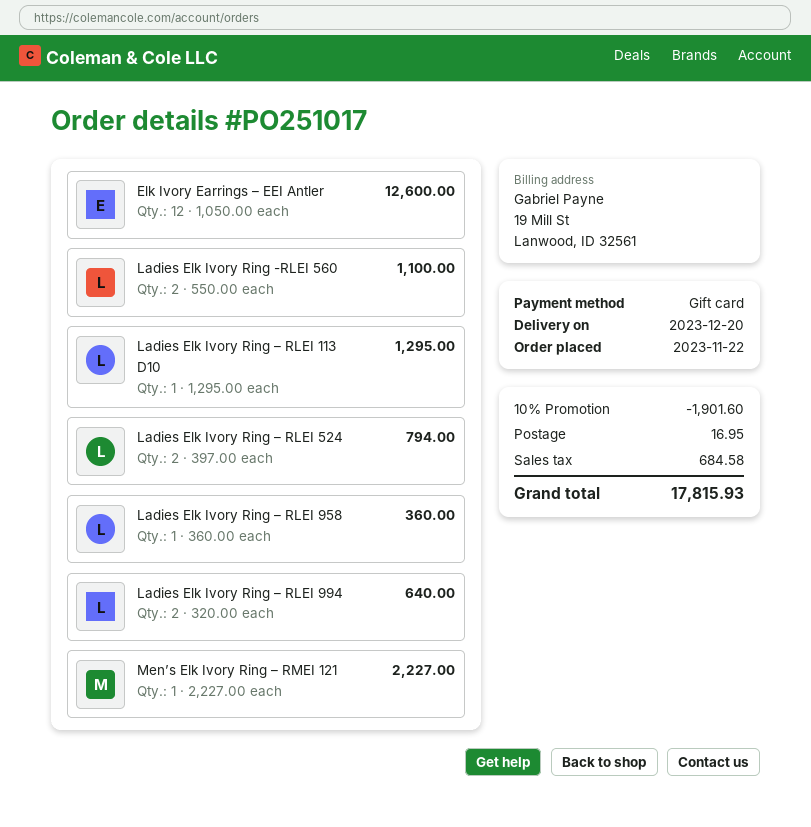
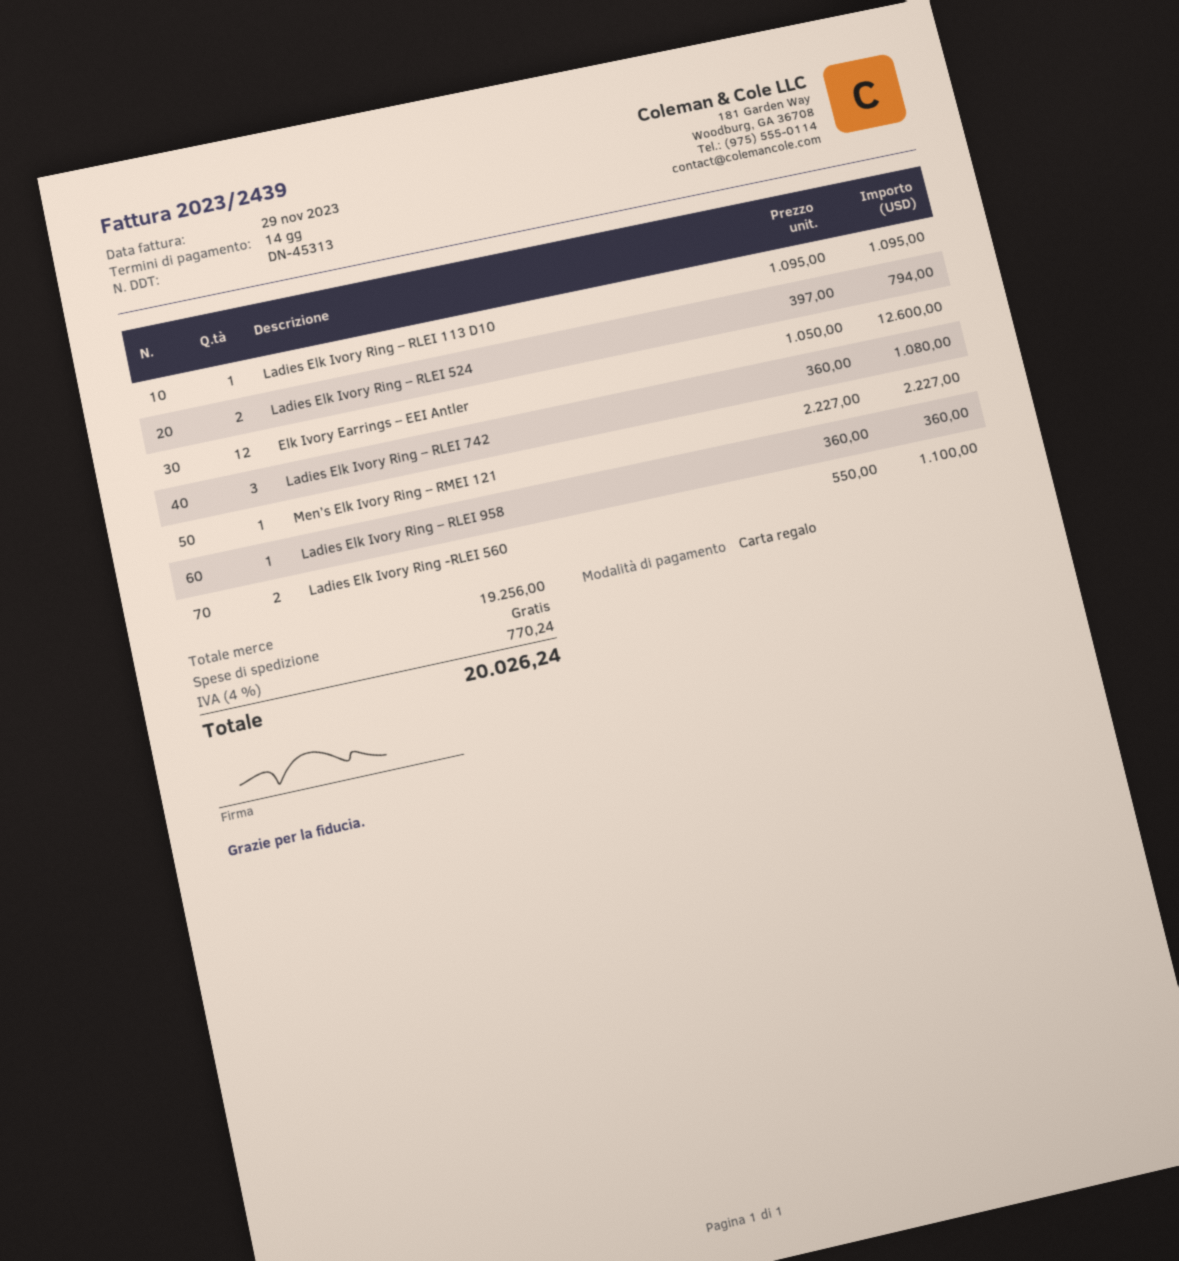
Ladies Elk Ivory Ring – RLEI 113 D10: 1 x 1295.00 = 1295.00 -> 1 x 1095.00 = 1095.00
Ladies Elk Ivory Ring – RLEI 994: 2 x 320.00 = 640.00 -> none
Ladies Elk Ivory Ring – RLEI 742: none -> 3 x 360.00 = 1080.00
discount: 10% = 1901.60 -> none
shipping: 16.95 -> 0.00
tax: 684.58 -> 770.24
total: 17815.93 -> 20026.24

